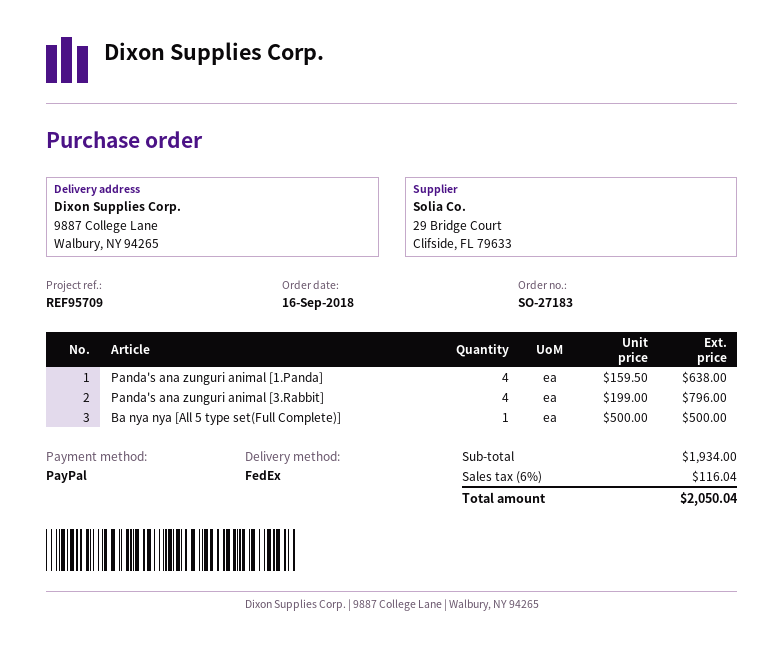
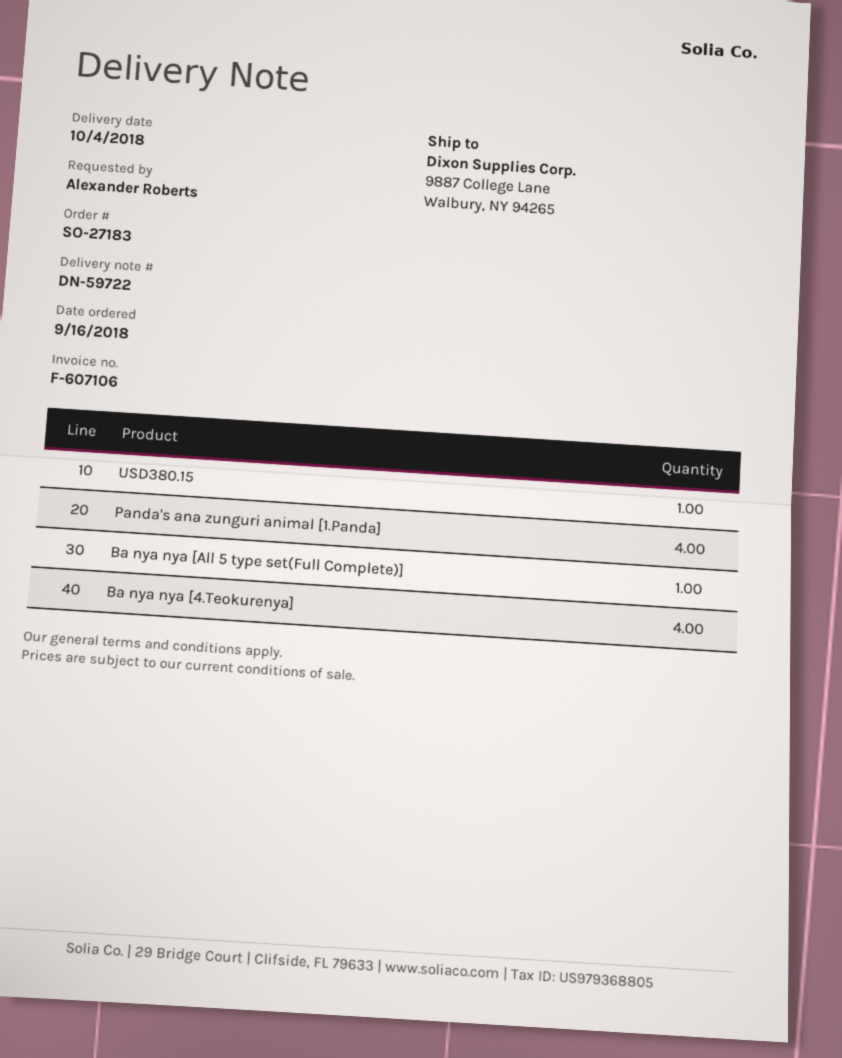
Panda's ana zunguri animal [3.Rabbit]: 4 -> none
USD380.15: none -> 1
Ba nya nya [4.Teokurenya]: none -> 4

